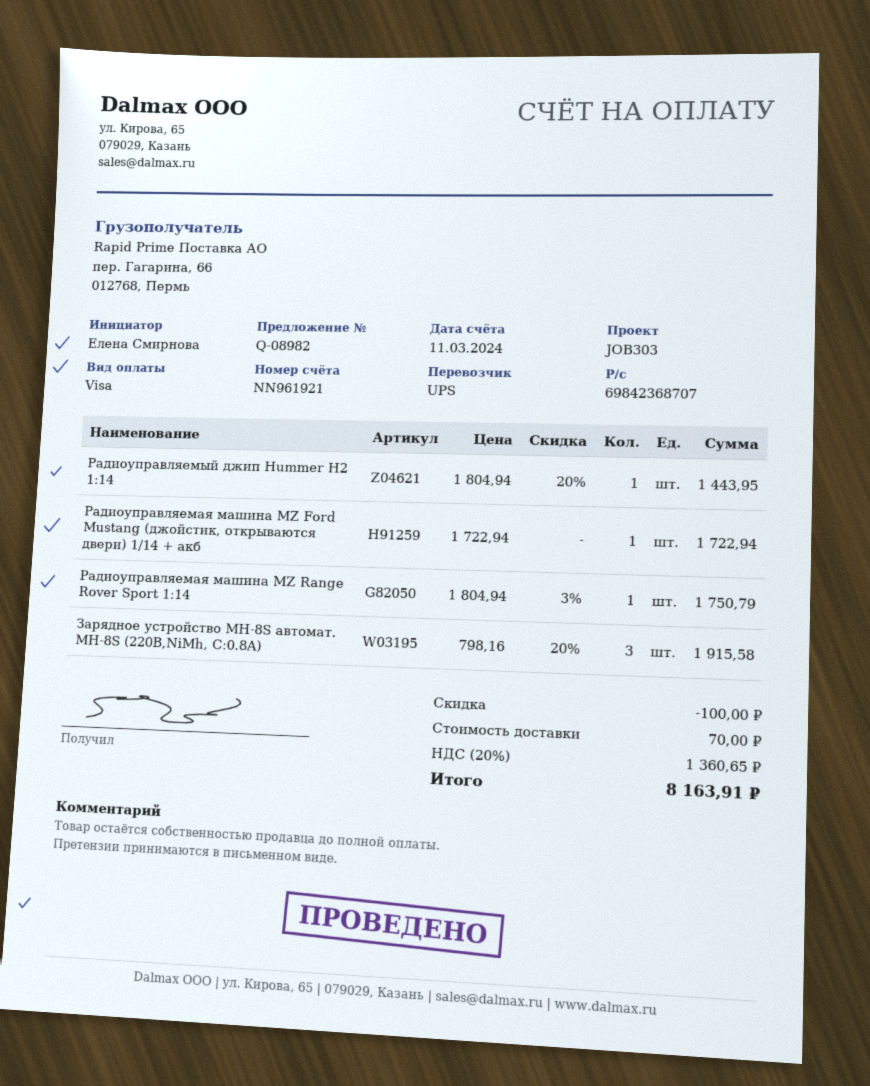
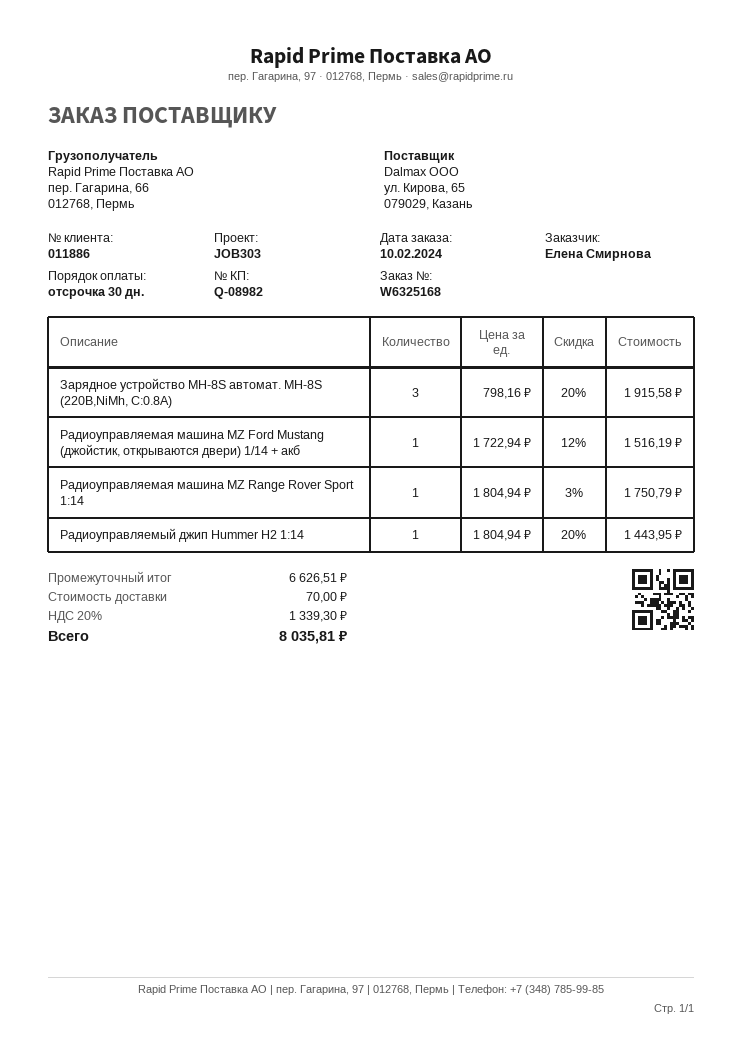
Радиоуправляемая машина MZ Ford Mustang (джойстик, открываются двери) 1/14 + акб: 1 x 1722.94 = 1722.94 -> 1 x 1722.94 - 12% = 1516.19
discount: 100.00 -> none
tax: 20% = 1360.65 -> 20% = 1339.30
total: 8163.91 -> 8035.81

